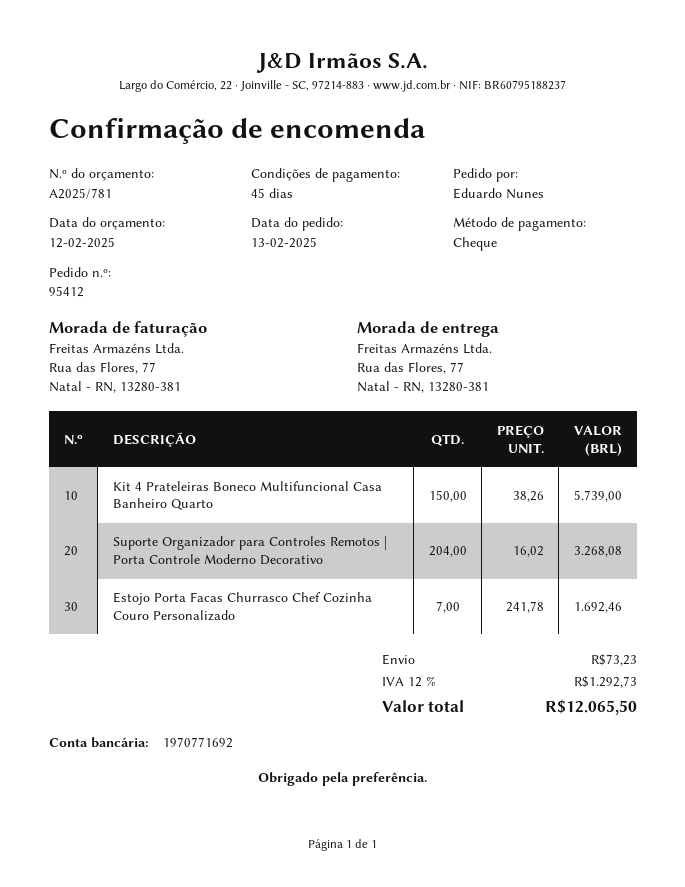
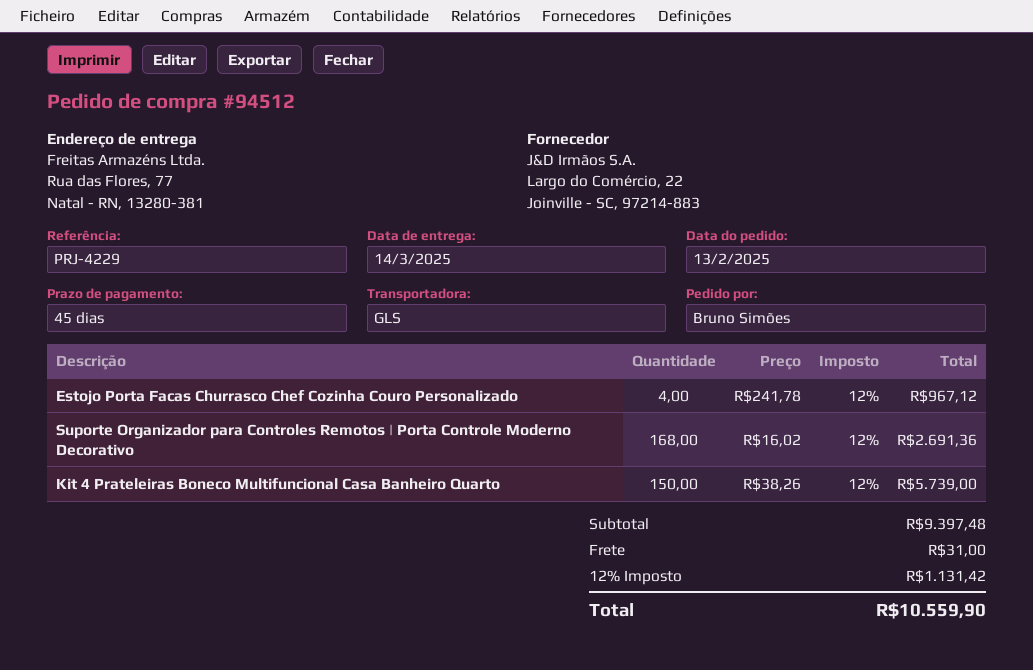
order number: 95412 -> 94512
ordered by: Eduardo Nunes -> Bruno Simões
Suporte Organizador para Controles Remotos | Porta Controle Moderno Decorativo: 204 x 16.02 = 3268.08 -> 168 x 16.02 = 2691.36
Estojo Porta Facas Churrasco Chef Cozinha Couro Personalizado: 7 x 241.78 = 1692.46 -> 4 x 241.78 = 967.12
shipping: 73.23 -> 31.00
tax: 12% = 1292.73 -> 12% = 1131.42
total: 12065.50 -> 10559.90

